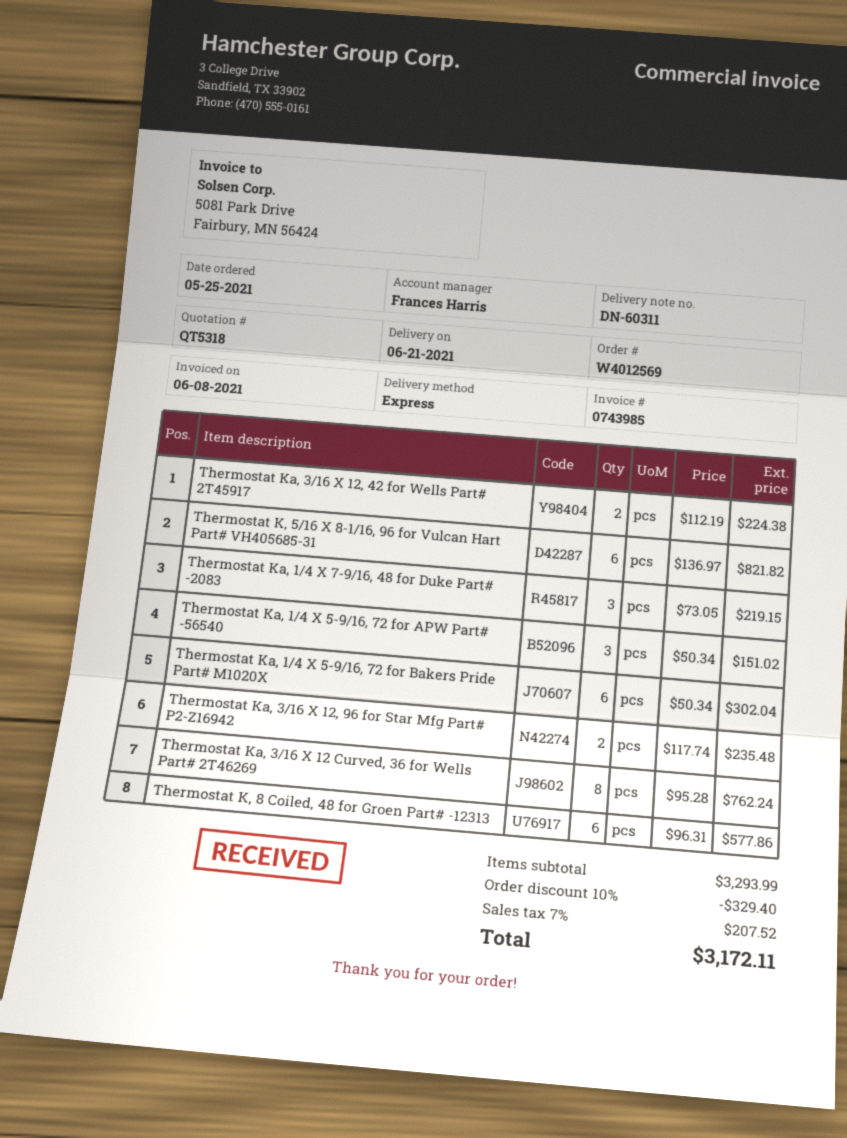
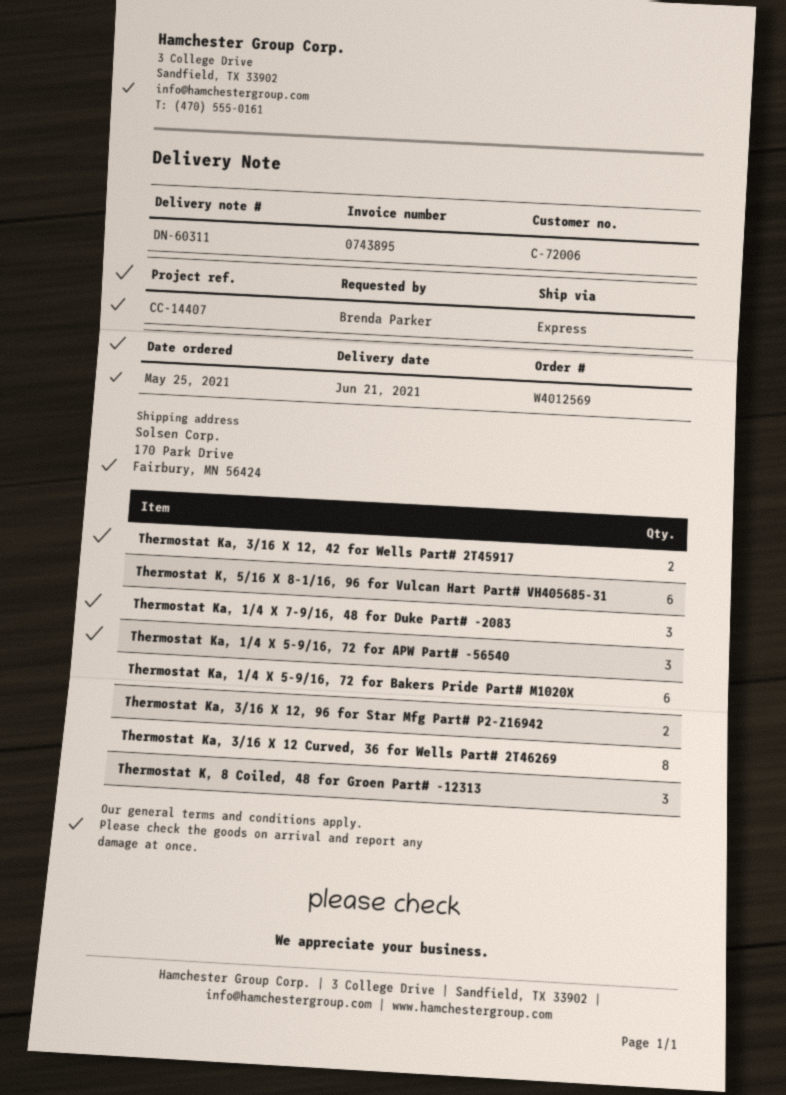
invoice number: 0743985 -> 0743895
Thermostat K, 8 Coiled, 48 for Groen Part# -12313: 6 -> 3

